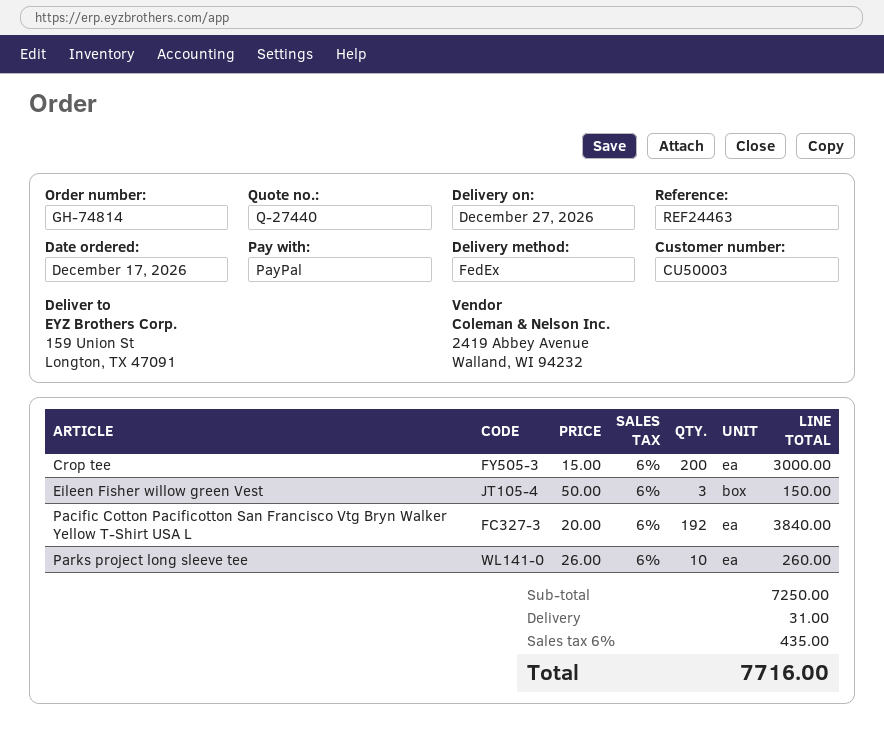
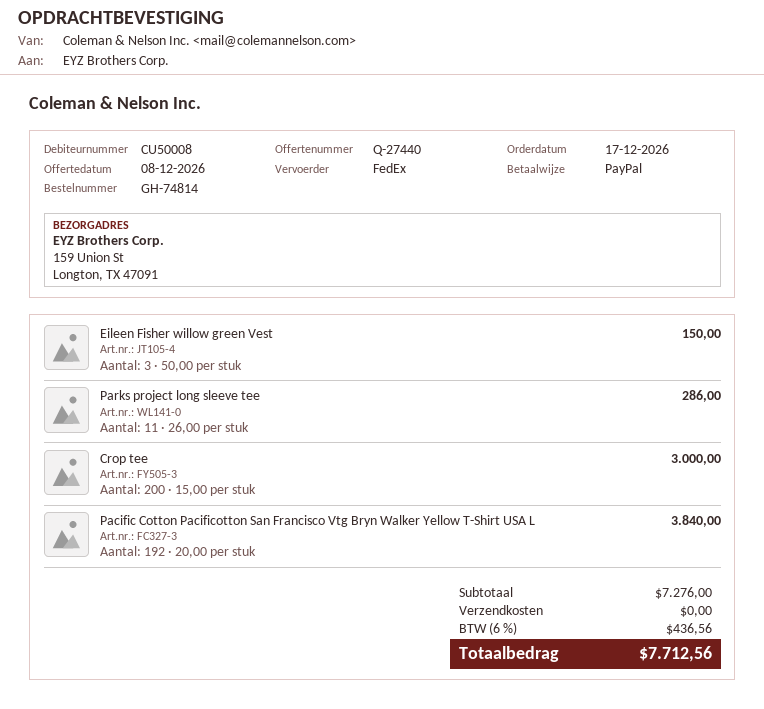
customer number: CU50003 -> CU50008
Parks project long sleeve tee: 10 x 26.00 = 260.00 -> 11 x 26.00 = 286.00
subtotal: 7250.00 -> 7276.00
shipping: 31.00 -> 0.00
tax: 6% = 435.00 -> 6% = 436.56
total: 7716.00 -> 7712.56

